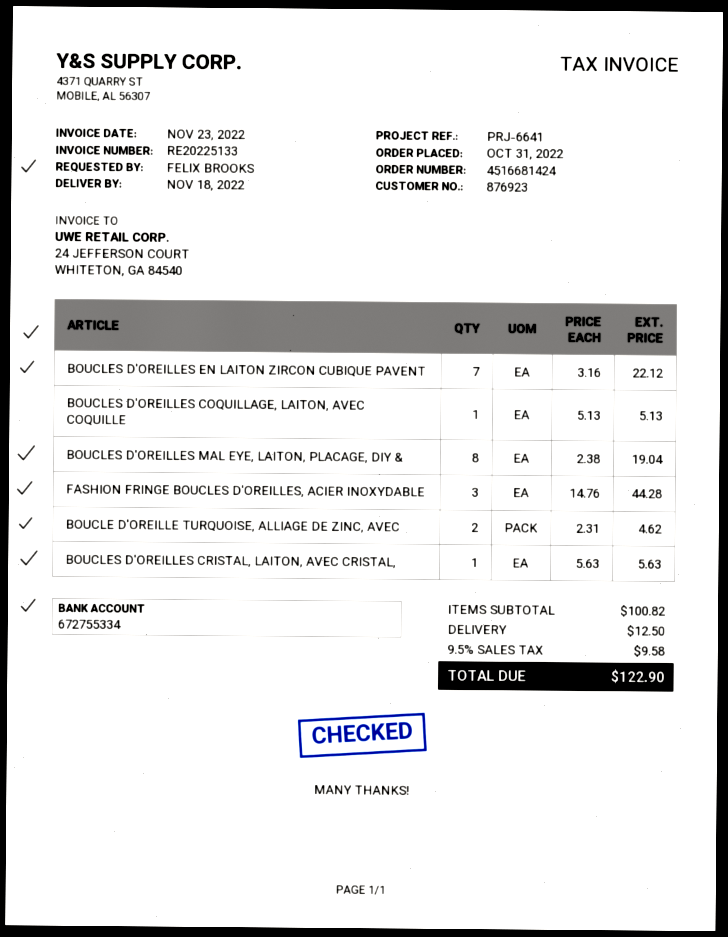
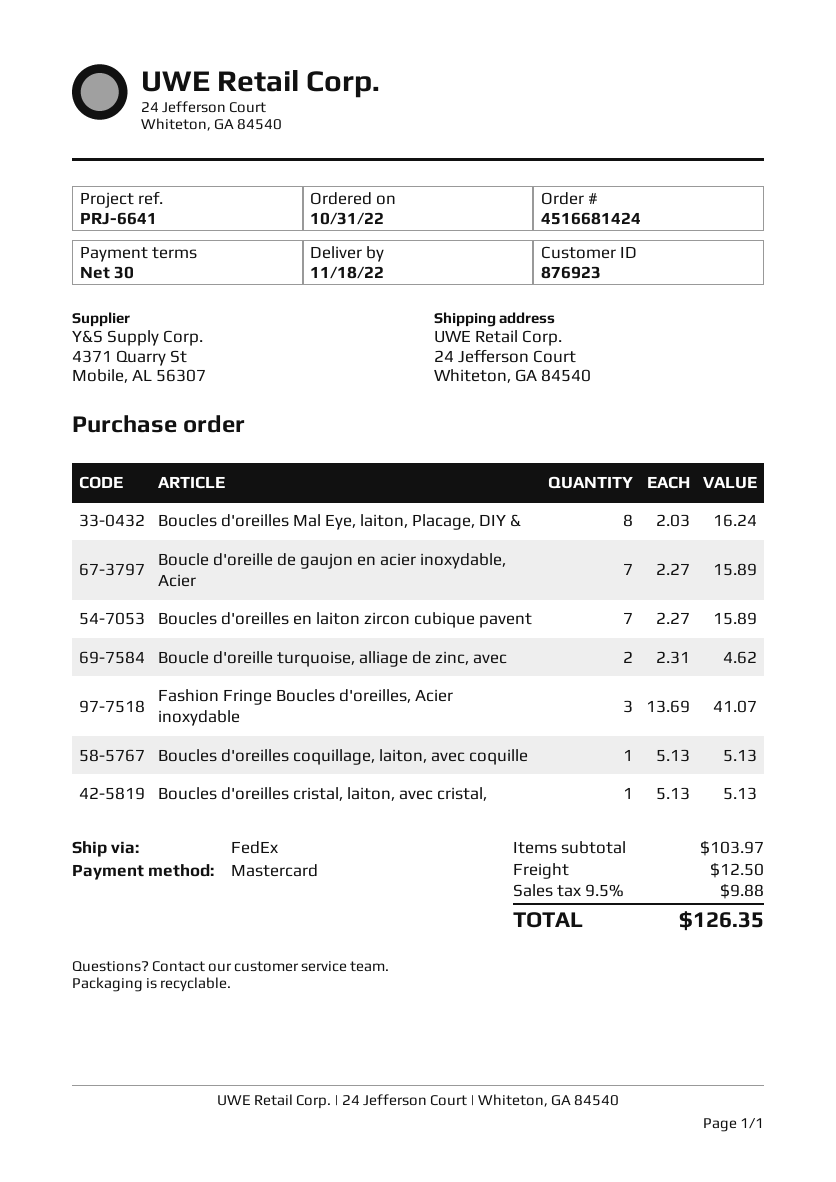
BOUCLES D'OREILLES EN LAITON ZIRCON CUBIQUE PAVENT: 7 x 3.16 = 22.12 -> 7 x 2.27 = 15.89
BOUCLES D'OREILLES MAL EYE, LAITON, PLACAGE, DIY &: 8 x 2.38 = 19.04 -> 8 x 2.03 = 16.24
FASHION FRINGE BOUCLES D'OREILLES, ACIER INOXYDABLE: 3 x 14.76 = 44.28 -> 3 x 13.69 = 41.07
BOUCLES D'OREILLES CRISTAL, LAITON, AVEC CRISTAL,: 1 x 5.63 = 5.63 -> 1 x 5.13 = 5.13
Boucle d'oreille de gaujon en acier inoxydable, Acier: none -> 7 x 2.27 = 15.89
subtotal: 100.82 -> 103.97
tax: 9.5% = 9.58 -> 9.5% = 9.88
total: 122.90 -> 126.35

